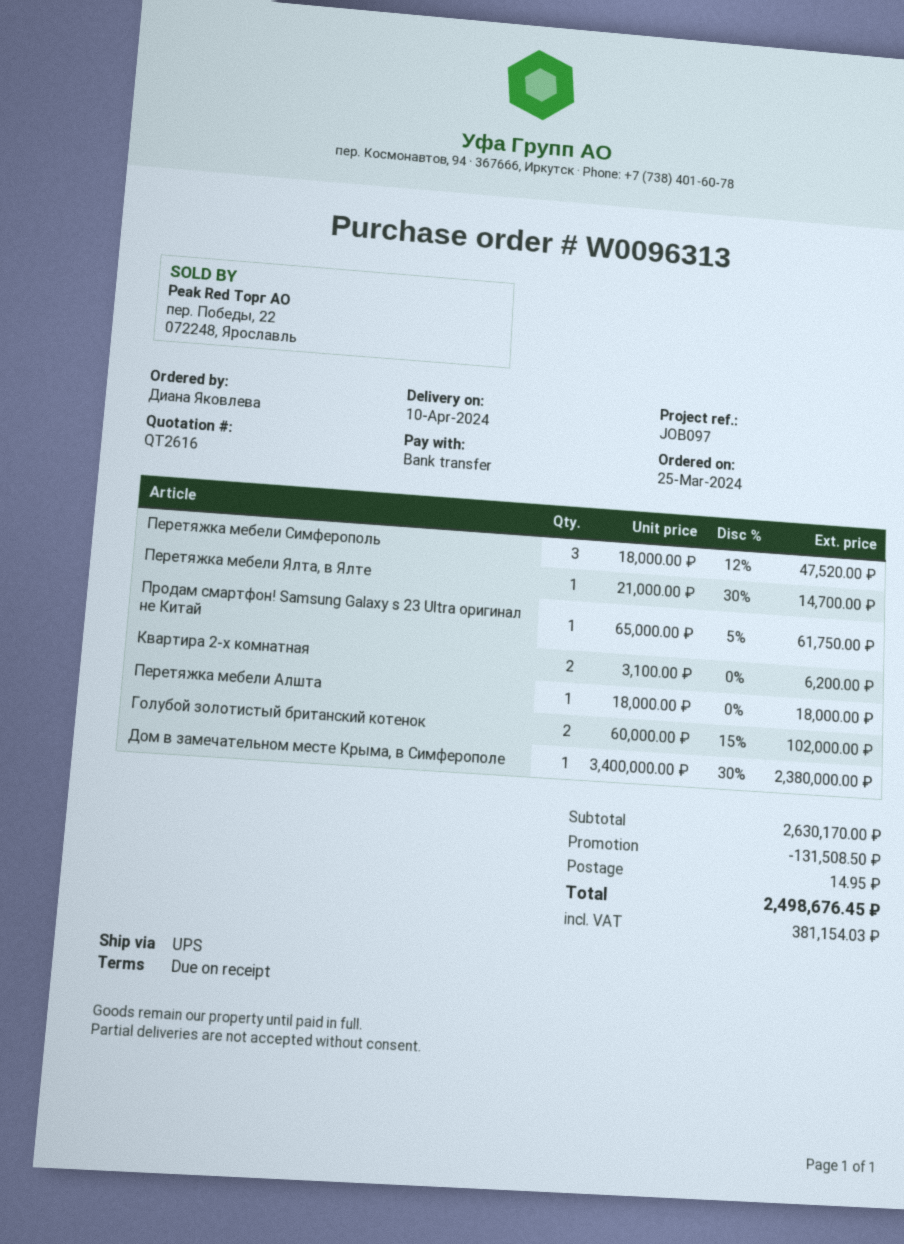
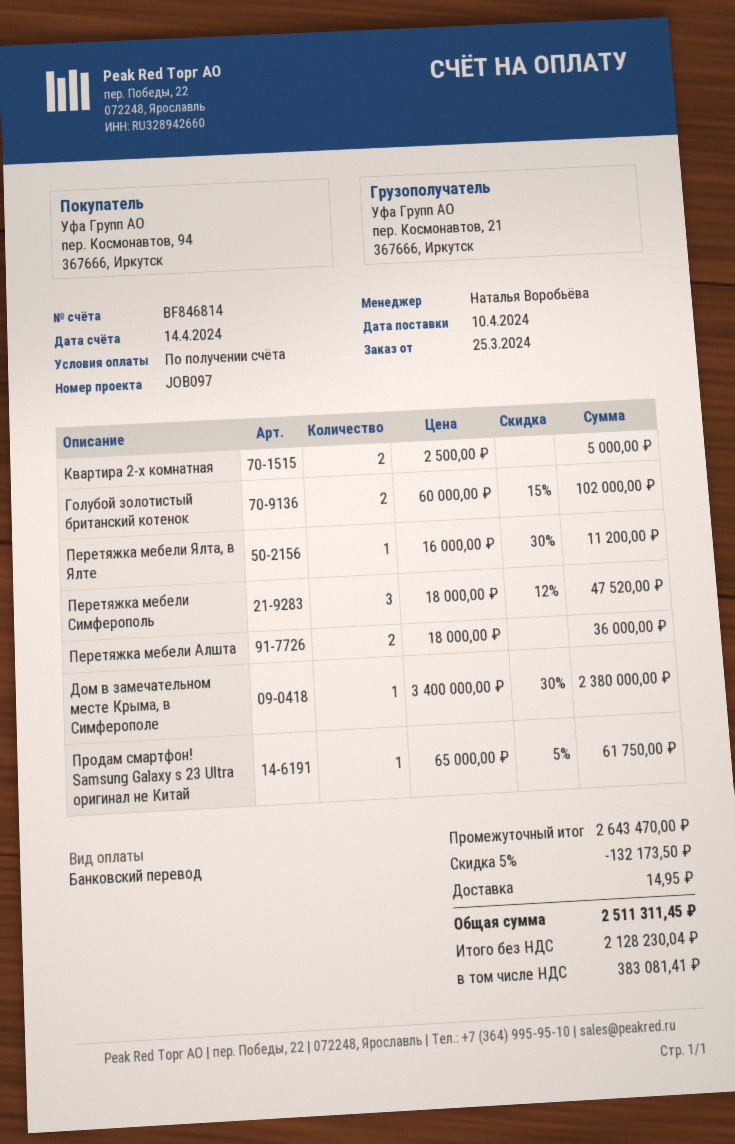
Перетяжка мебели Ялта, в Ялте: 1 x 21000.00 - 30% = 14700.00 -> 1 x 16000.00 - 30% = 11200.00
Квартира 2-х комнатная: 2 x 3100.00 = 6200.00 -> 2 x 2500.00 = 5000.00
Перетяжка мебели Алшта: 1 x 18000.00 = 18000.00 -> 2 x 18000.00 = 36000.00
subtotal: 2630170.00 -> 2643470.00
discount: 131508.50 -> 132173.50
tax: 381154.03 -> 383081.41
total: 2498676.45 -> 2511311.45

